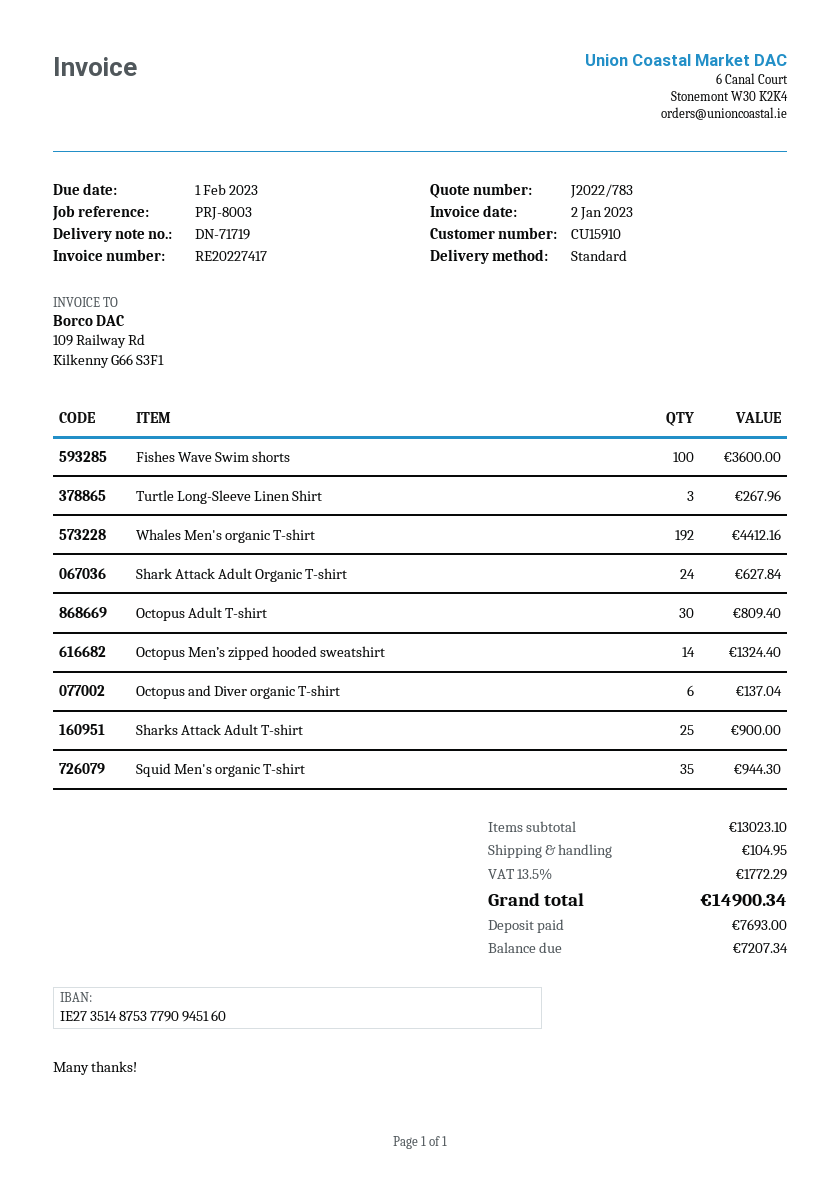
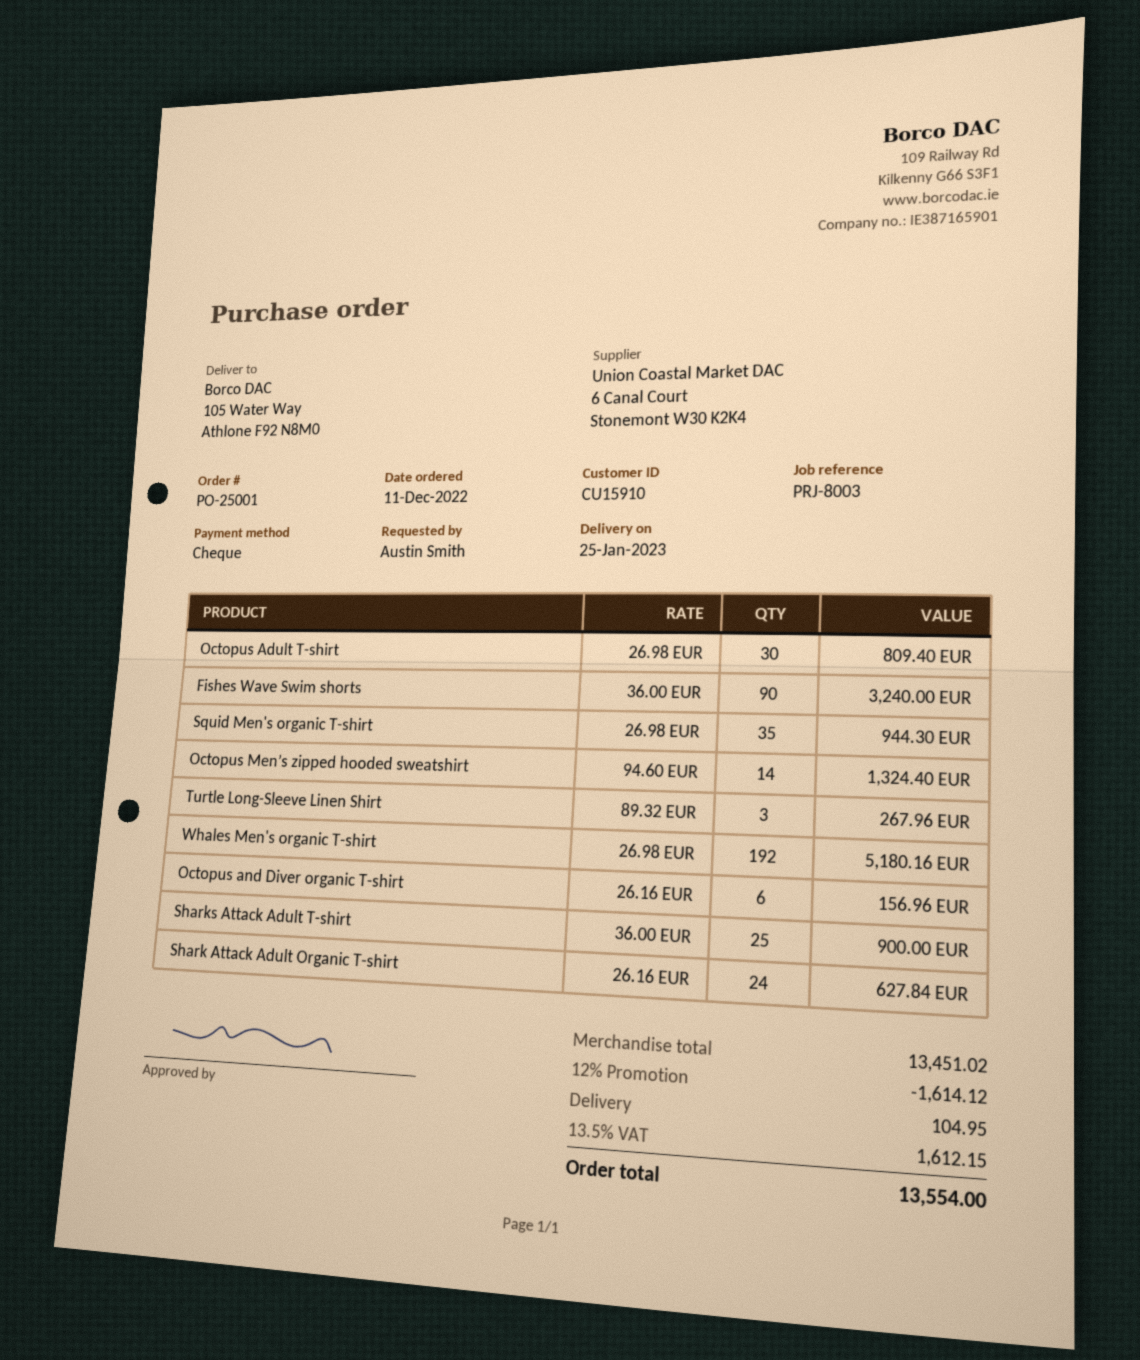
Fishes Wave Swim shorts: 100 for 3600.00 -> 90 for 3240.00
Whales Men's organic T-shirt: 192 for 4412.16 -> 192 for 5180.16
Octopus and Diver organic T-shirt: 6 for 137.04 -> 6 for 156.96
subtotal: 13023.10 -> 13451.02
discount: none -> 12% = 1614.12
tax: 13.5% = 1772.29 -> 13.5% = 1612.15
total: 14900.34 -> 13554.00

